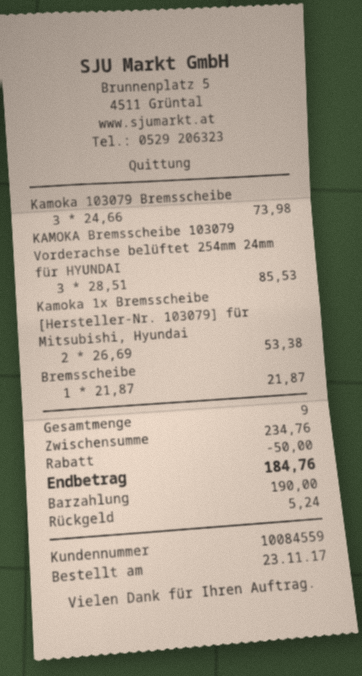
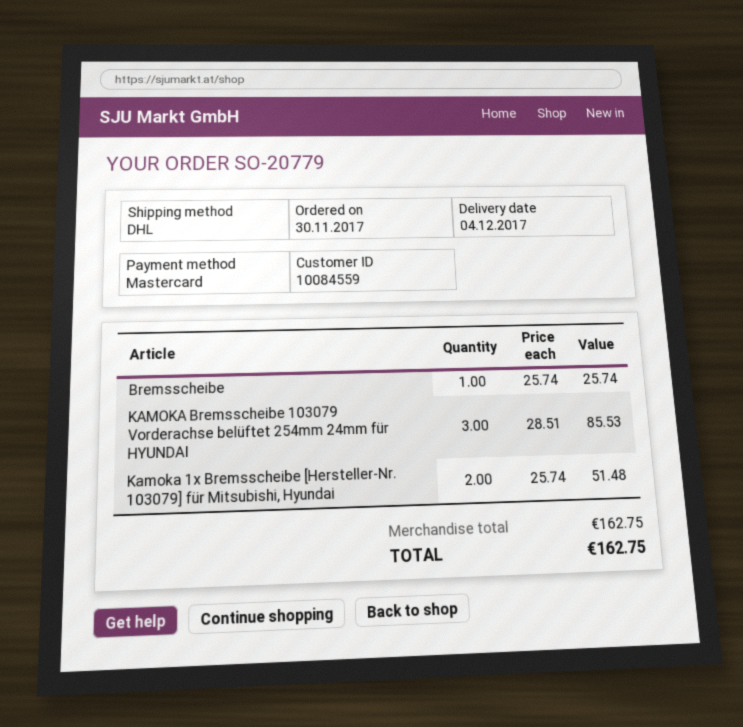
order date: 2017-11-23 -> 2017-11-30
payment method: cash -> Mastercard
Kamoka 103079 Bremsscheibe: 3 x 24.66 = 73.98 -> none
Kamoka 1x Bremsscheibe [Hersteller-Nr. 103079] für Mitsubishi, Hyundai: 2 x 26.69 = 53.38 -> 2 x 25.74 = 51.48
Bremsscheibe: 1 x 21.87 = 21.87 -> 1 x 25.74 = 25.74
subtotal: 234.76 -> 162.75
discount: 50.00 -> none
total: 184.76 -> 162.75

